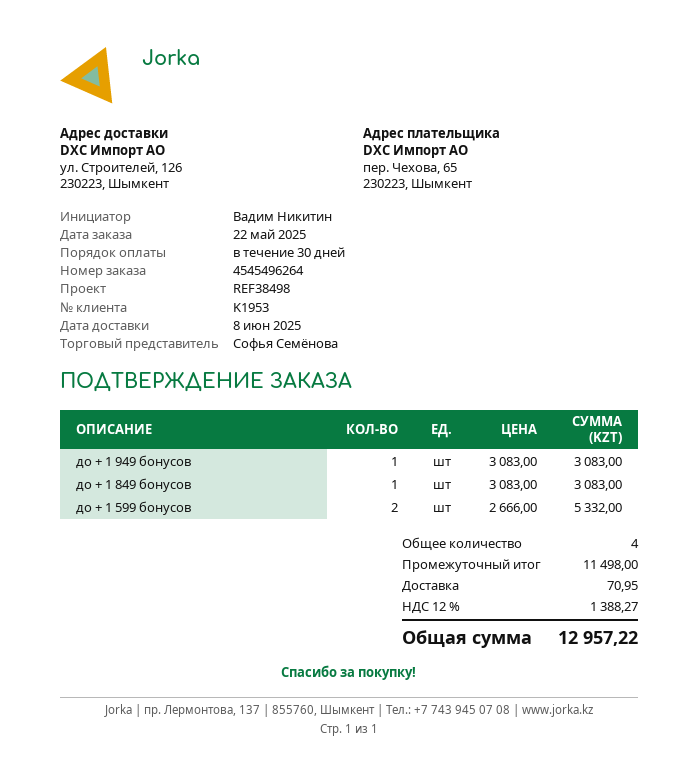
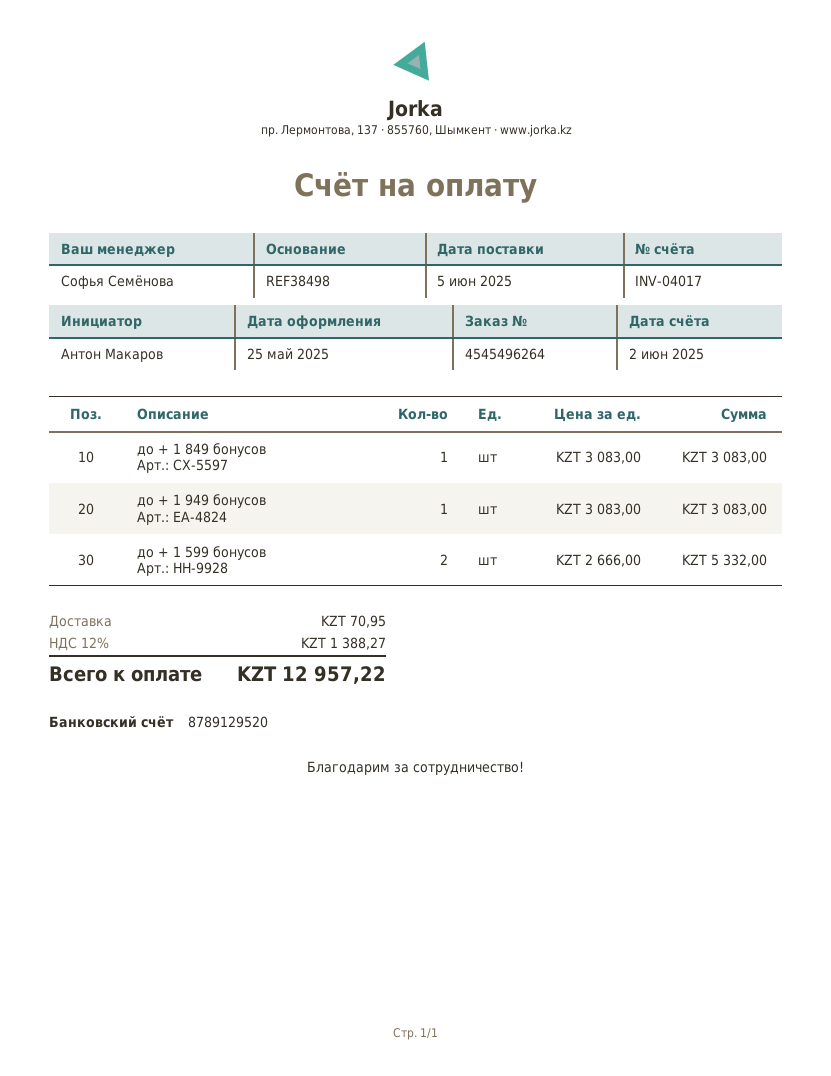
order date: 2025-05-22 -> 2025-05-25
delivery date: 2025-06-08 -> 2025-06-05
ordered by: Вадим Никитин -> Антон Макаров

